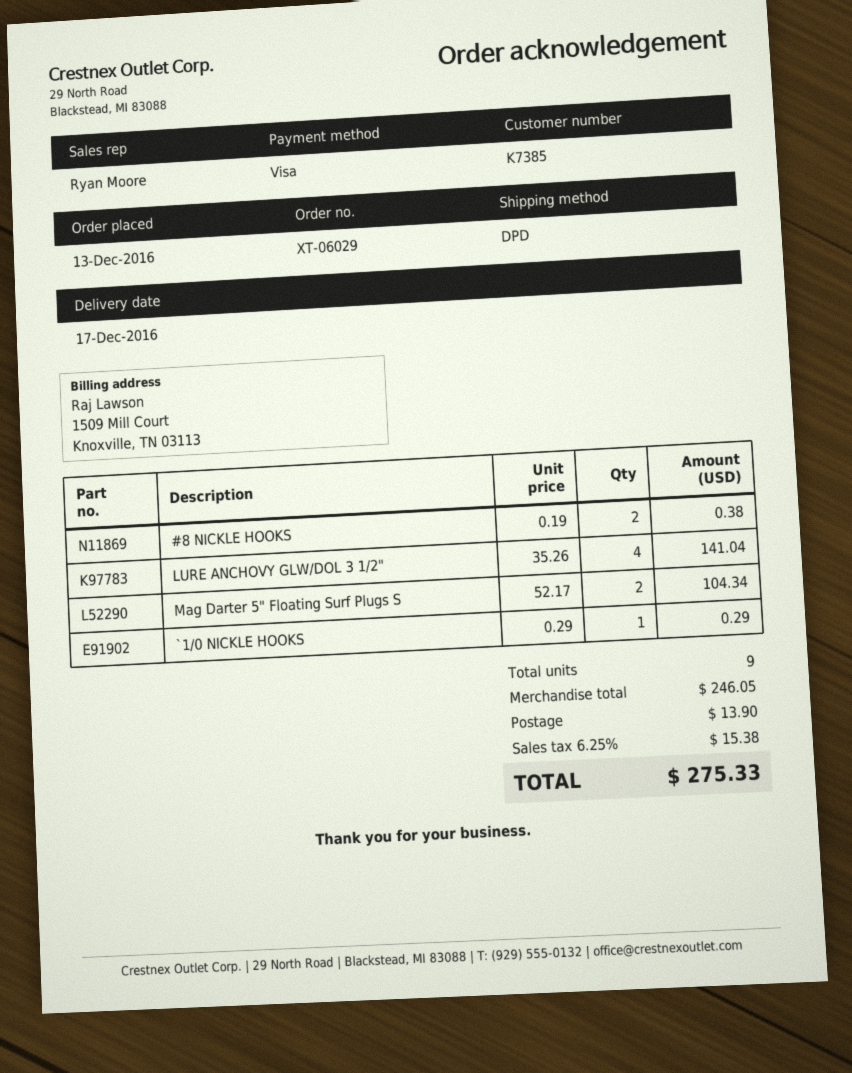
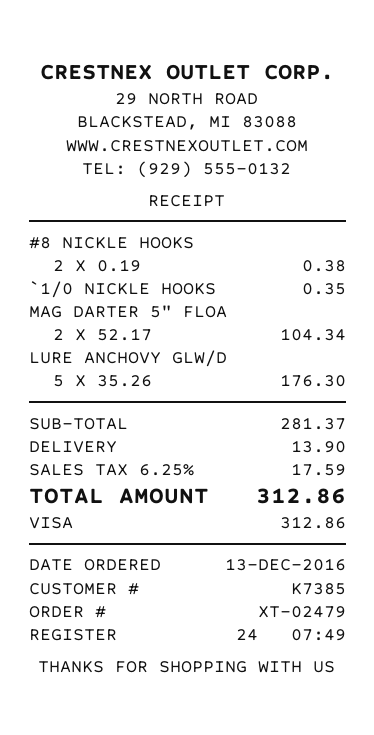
order number: XT-06029 -> XT-02479
LURE ANCHOVY GLW/DOL 3 1/2": 4 x 35.26 = 141.04 -> 5 x 35.26 = 176.30
`1/0 NICKLE HOOKS: 1 x 0.29 = 0.29 -> 1 x 0.35 = 0.35
subtotal: 246.05 -> 281.37
tax: 6.25% = 15.38 -> 6.25% = 17.59
total: 275.33 -> 312.86

